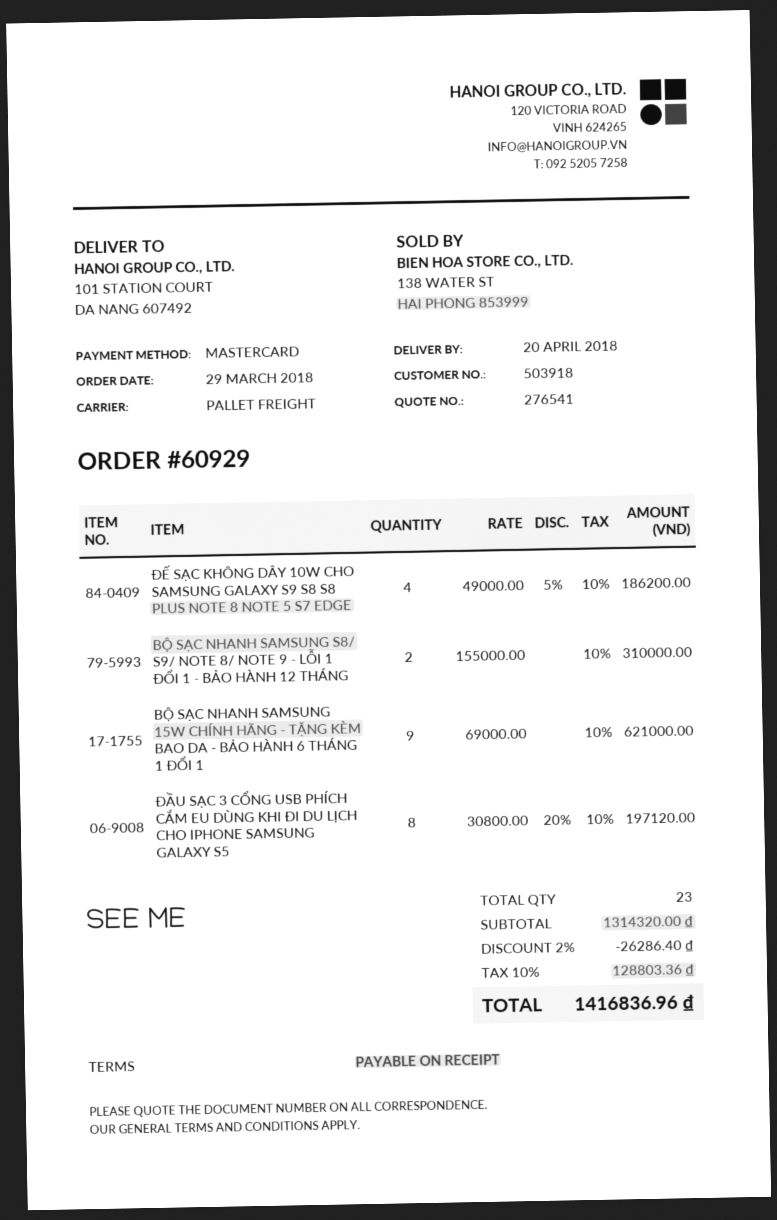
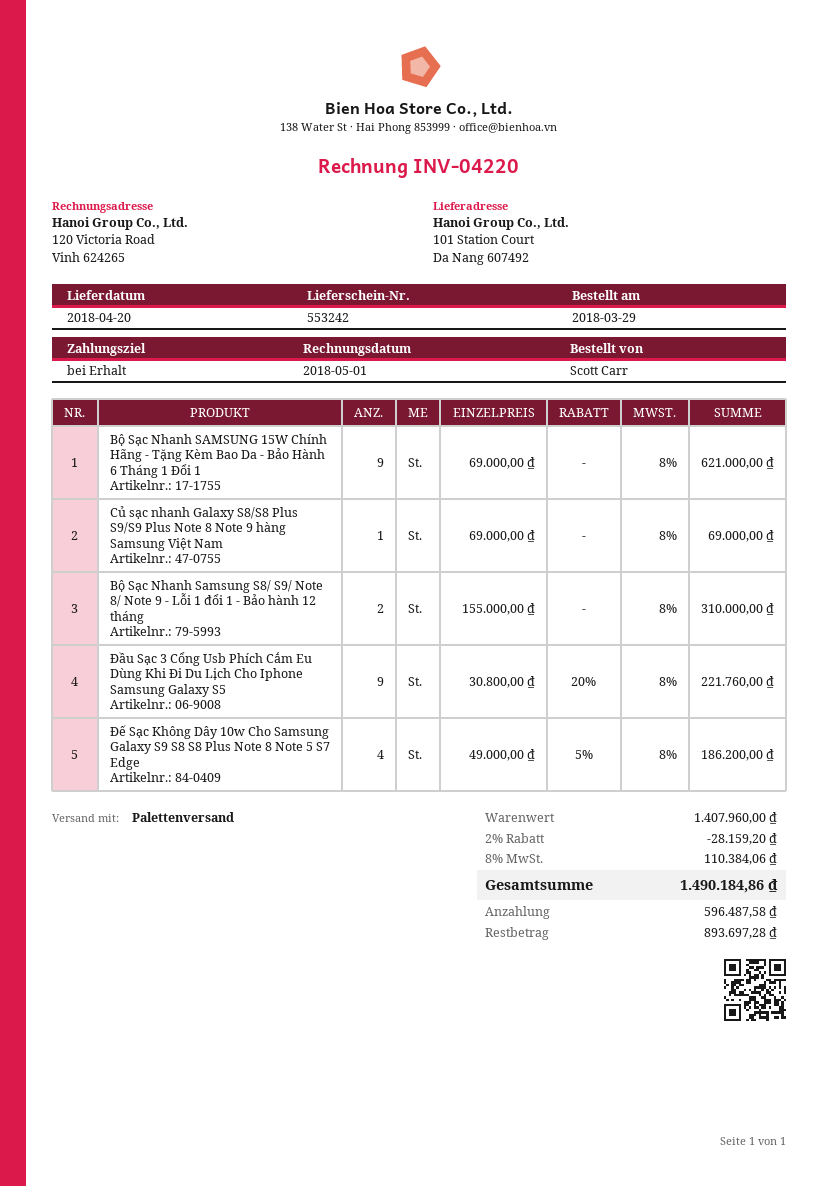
ĐẦU SẠC 3 CỔNG USB PHÍCH CẮM EU DÙNG KHI ĐI DU LỊCH CHO IPHONE SAMSUNG GALAXY S5: 8 x 30800.00 - 20% = 197120.00 -> 9 x 30800.00 - 20% = 221760.00
Củ sạc nhanh Galaxy S8/S8 Plus S9/S9 Plus Note 8 Note 9 hàng Samsung Việt Nam: none -> 1 x 69000.00 = 69000.00
subtotal: 1314320.00 -> 1407960.00
discount: 2% = 26286.40 -> 2% = 28159.20
tax: 10% = 128803.36 -> 8% = 110384.06
total: 1416836.96 -> 1490184.86

